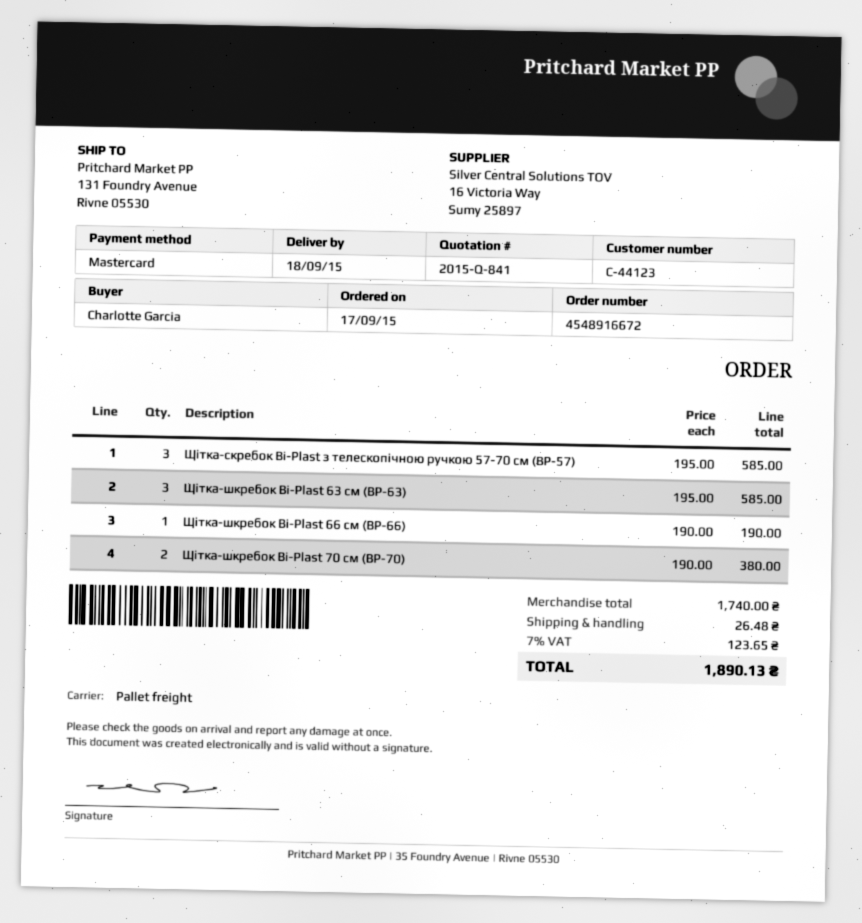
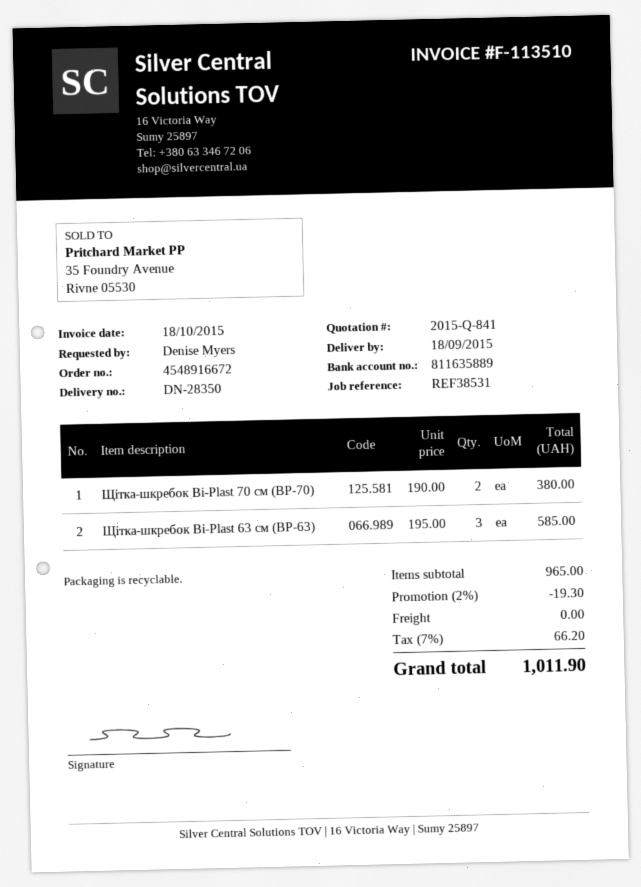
ordered by: Charlotte Garcia -> Denise Myers
Щітка-скребок Bi-Plast з телескопічною ручкою 57-70 см (ВР-57): 3 x 195.00 = 585.00 -> none
Щітка-шкребок Bi-Plast 66 см (BP-66): 1 x 190.00 = 190.00 -> none
subtotal: 1740.00 -> 965.00
discount: none -> 2% = 19.30
shipping: 26.48 -> 0.00
tax: 7% = 123.65 -> 7% = 66.20
total: 1890.13 -> 1011.90

